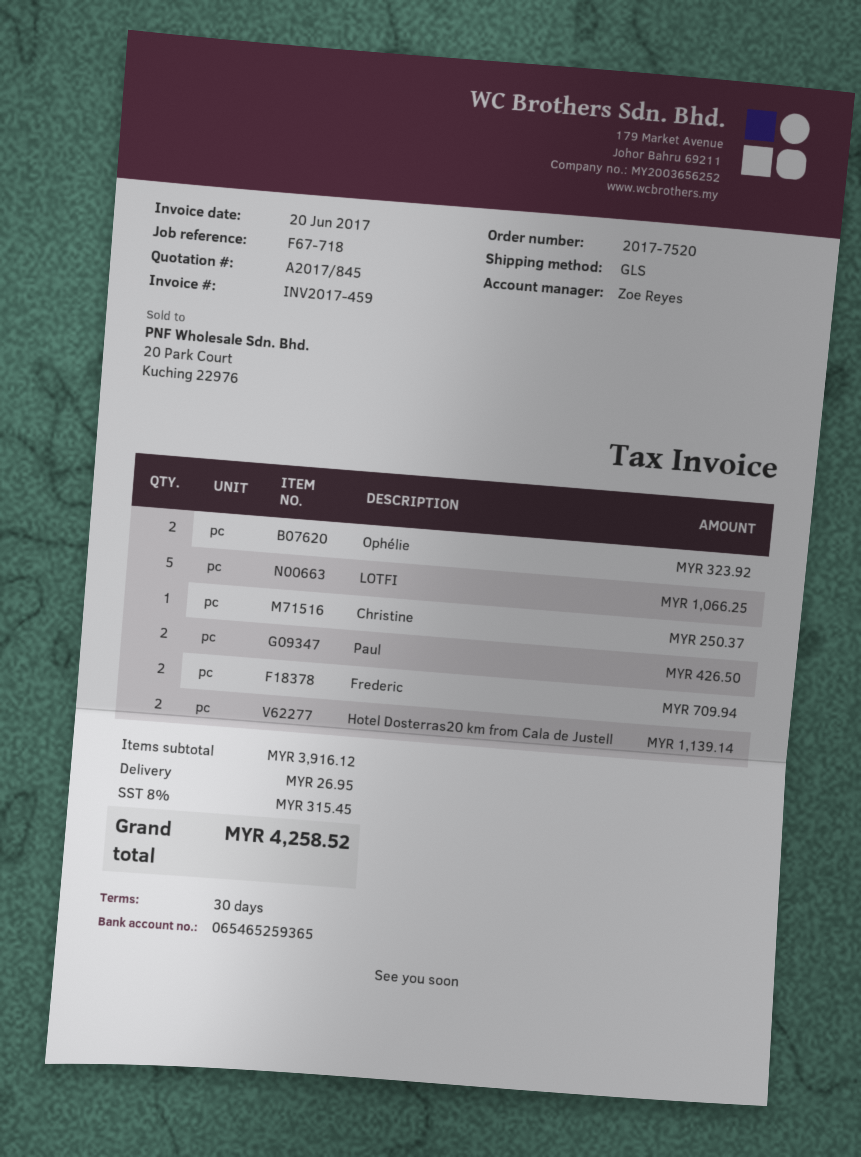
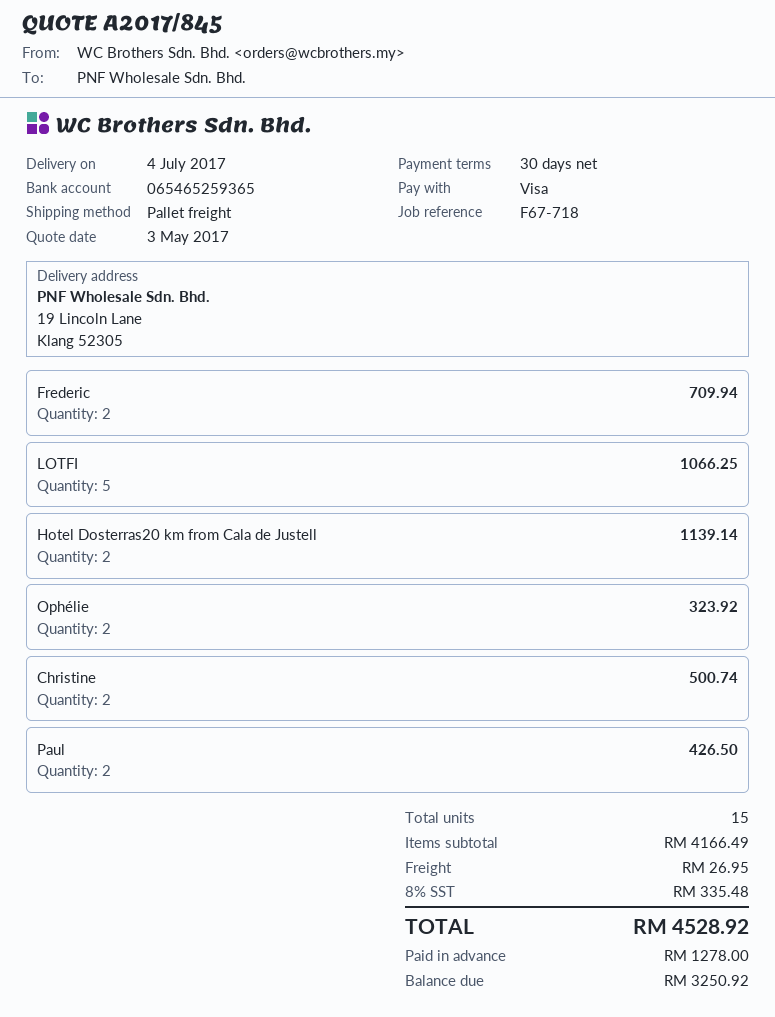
shipping method: GLS -> pallet freight
Christine: 1 for 250.37 -> 2 for 500.74
subtotal: 3916.12 -> 4166.49
tax: 8% = 315.45 -> 8% = 335.48
total: 4258.52 -> 4528.92

